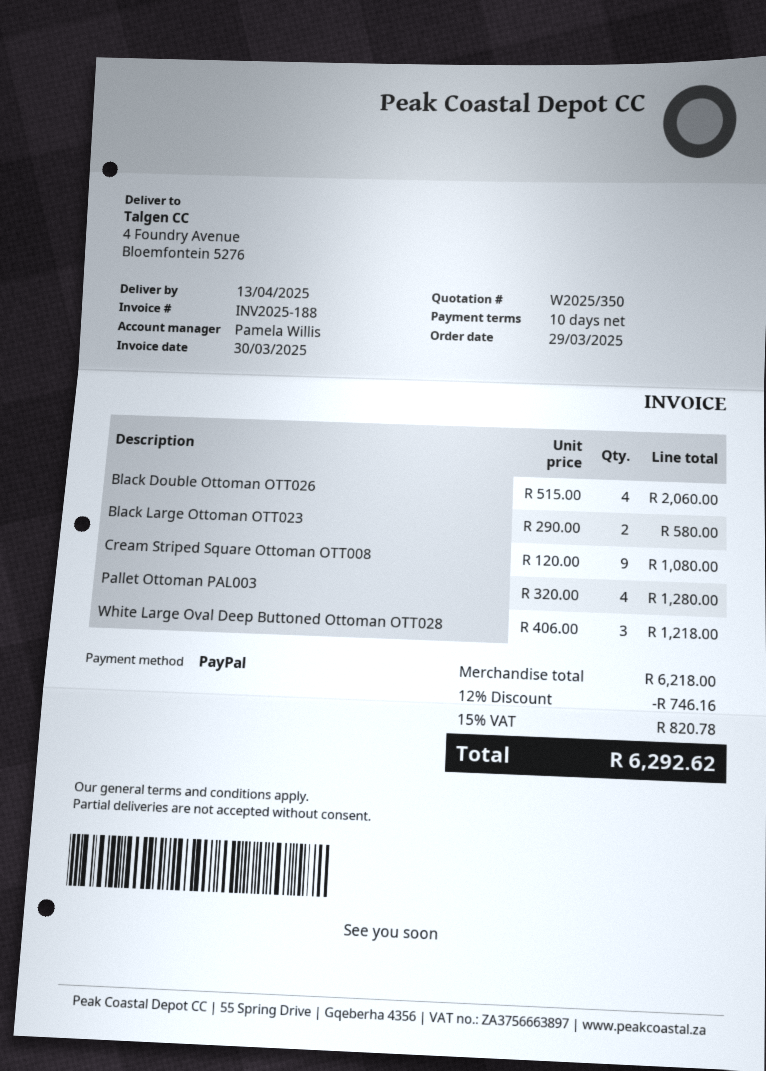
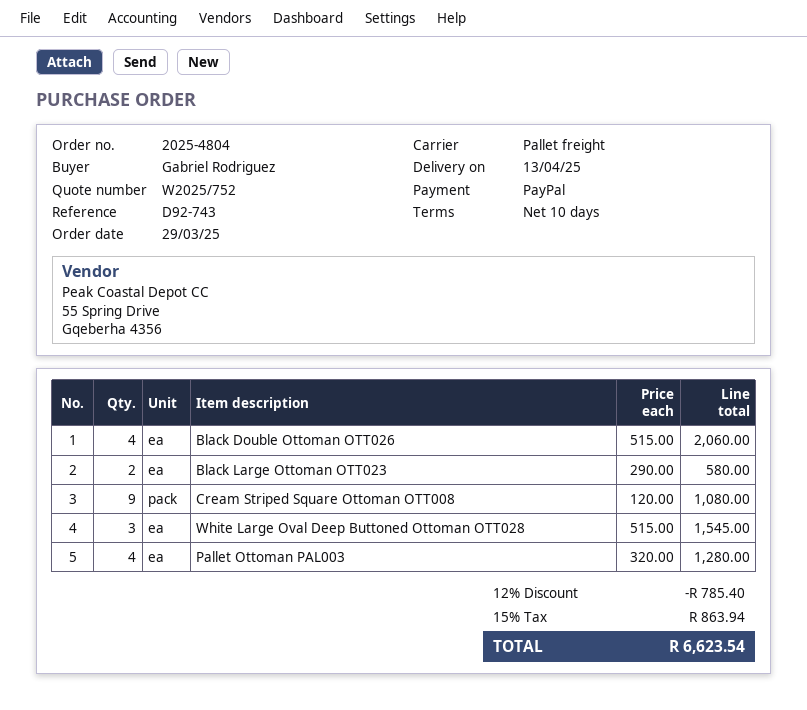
quote number: W2025/350 -> W2025/752
White Large Oval Deep Buttoned Ottoman OTT028: 3 x 406.00 = 1218.00 -> 3 x 515.00 = 1545.00
discount: 12% = 746.16 -> 12% = 785.40
tax: 15% = 820.78 -> 15% = 863.94
total: 6292.62 -> 6623.54

